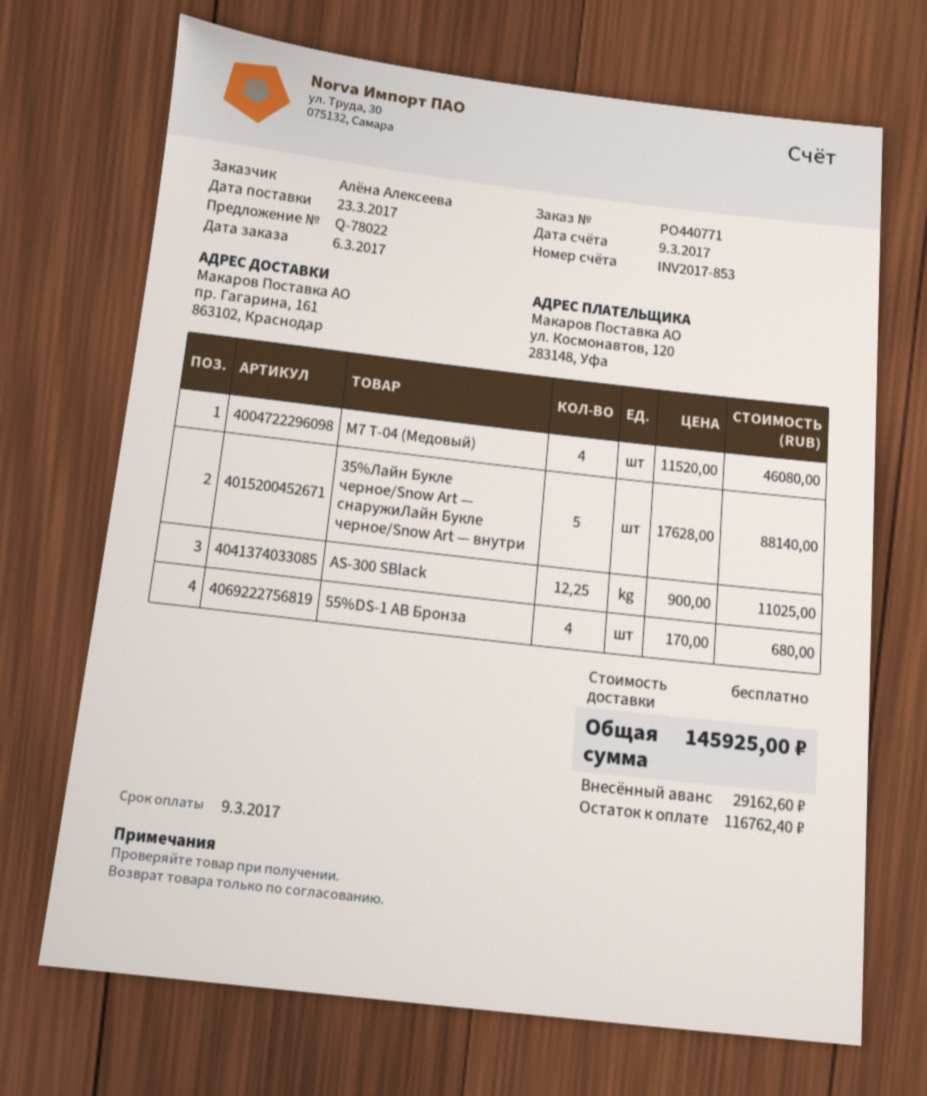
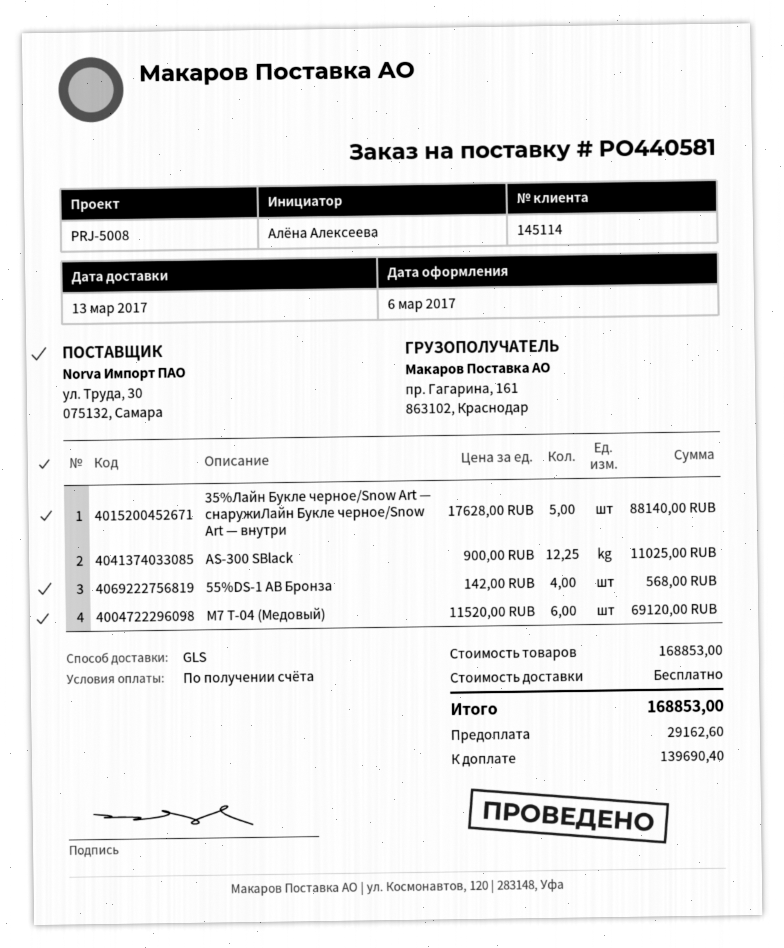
order number: PO440771 -> PO440581
delivery date: 2017-03-23 -> 2017-03-13
М7 Т-04 (Медовый): 4 x 11520.00 = 46080.00 -> 6 x 11520.00 = 69120.00
55%DS-1 AB Бронза: 4 x 170.00 = 680.00 -> 4 x 142.00 = 568.00
total: 145925.00 -> 168853.00
balance: 116762.40 -> 139690.40

